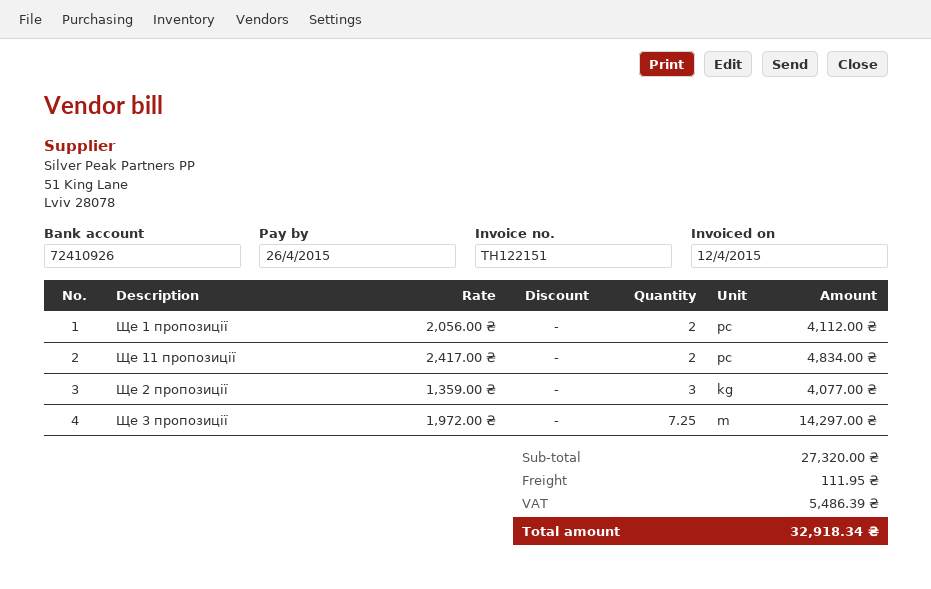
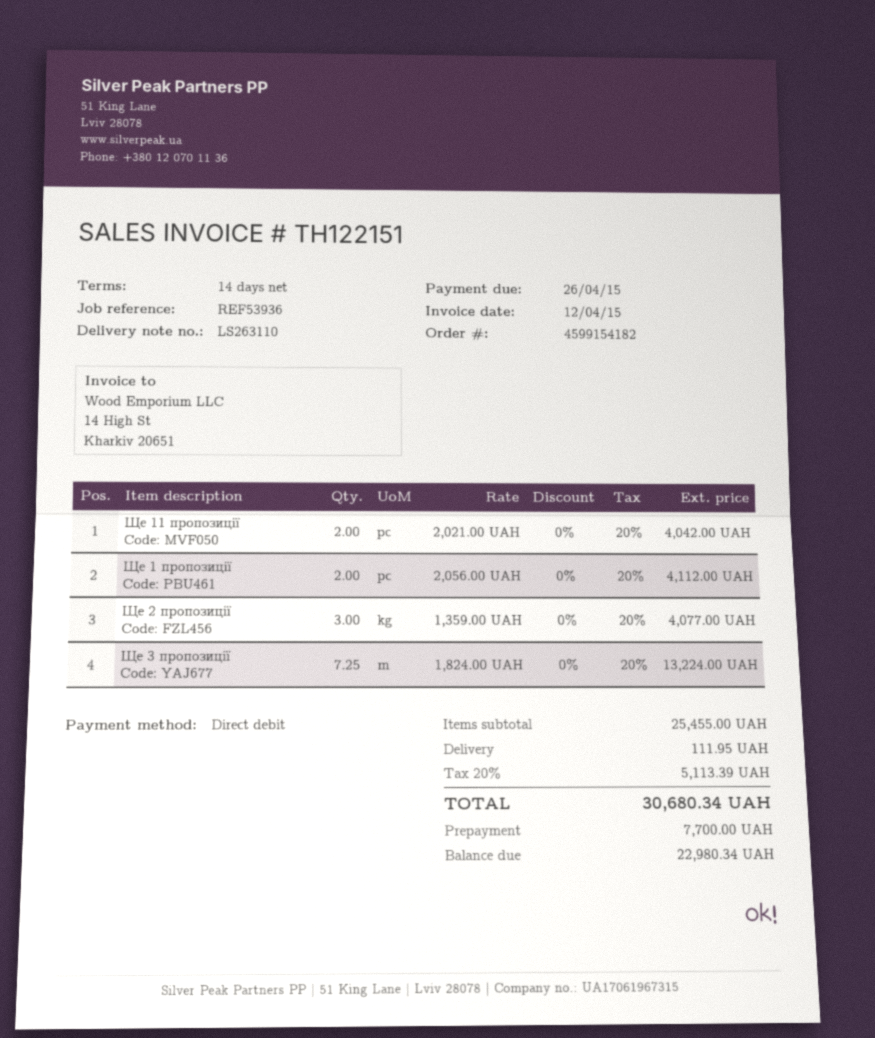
Ще 11 пропозиції: 2 x 2417.00 = 4834.00 -> 2 x 2021.00 = 4042.00
Ще 3 пропозиції: 7.25 x 1972.00 = 14297.00 -> 7.25 x 1824.00 = 13224.00
subtotal: 27320.00 -> 25455.00
tax: 5486.39 -> 5113.39
total: 32918.34 -> 30680.34

